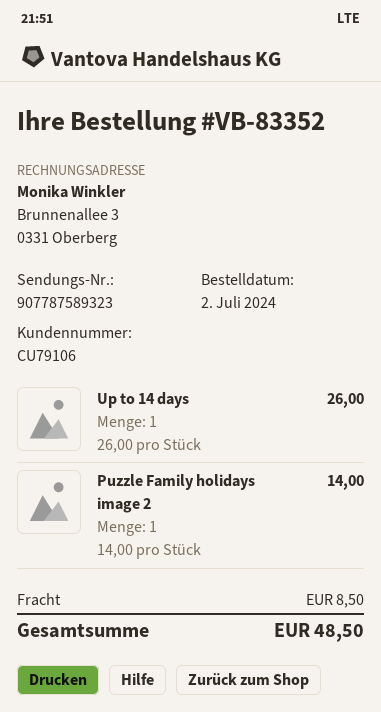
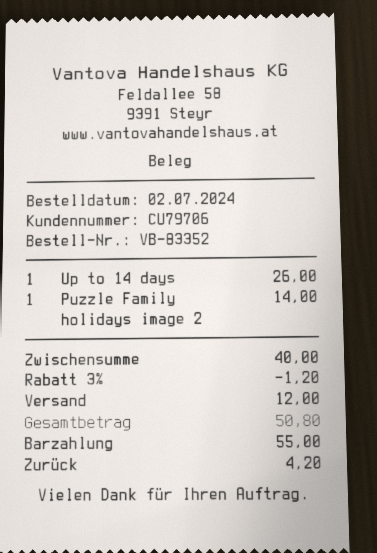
customer number: CU79106 -> CU79706
discount: none -> 3% = 1.20
shipping: 8.50 -> 12.00
total: 48.50 -> 50.80

